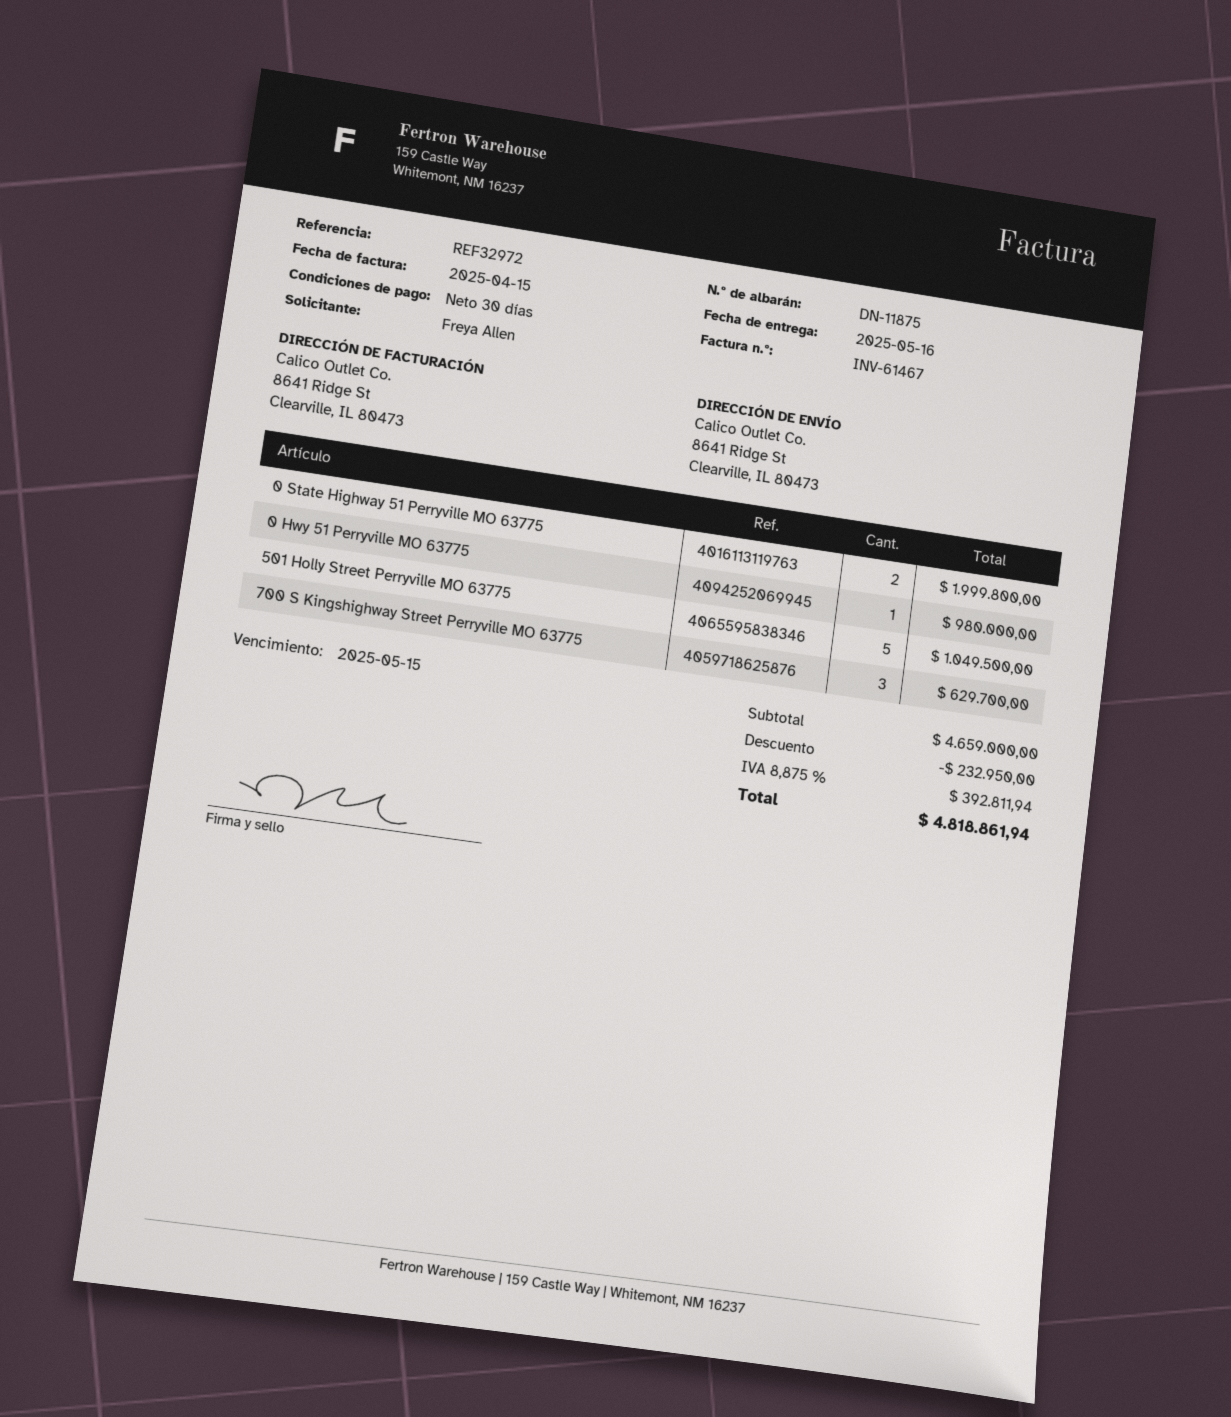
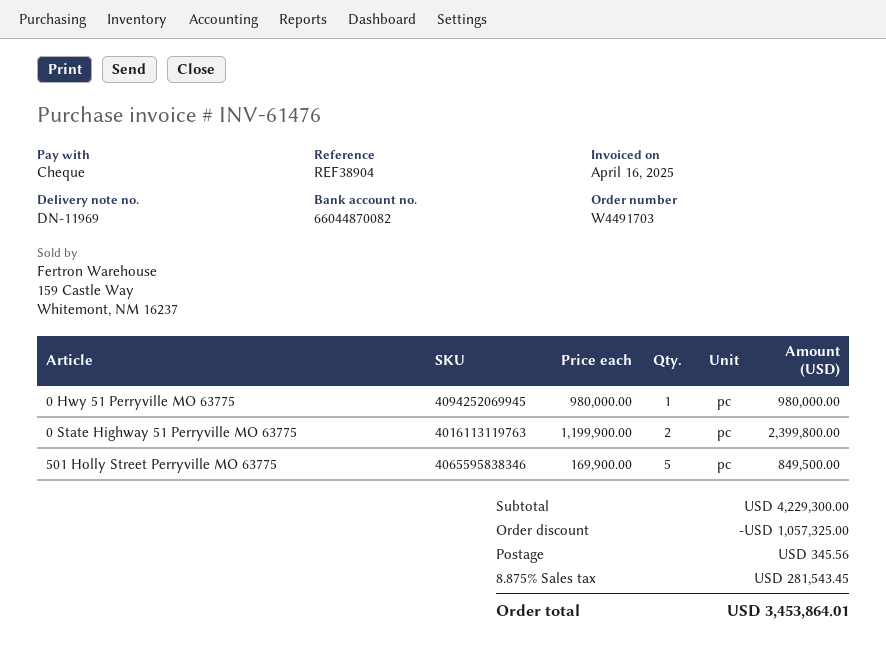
delivery note number: DN-11875 -> DN-11969
invoice number: INV-61467 -> INV-61476
invoice date: 2025-04-15 -> 2025-04-16
reference: REF32972 -> REF38904
0 State Highway 51 Perryville MO 63775: 2 for 1999800.00 -> 2 for 2399800.00
501 Holly Street Perryville MO 63775: 5 for 1049500.00 -> 5 for 849500.00
700 S Kingshighway Street Perryville MO 63775: 3 for 629700.00 -> none
subtotal: 4659000.00 -> 4229300.00
discount: 232950.00 -> 1057325.00
shipping: none -> 345.56
tax: 8.875% = 392811.94 -> 8.875% = 281543.45
total: 4818861.94 -> 3453864.01

